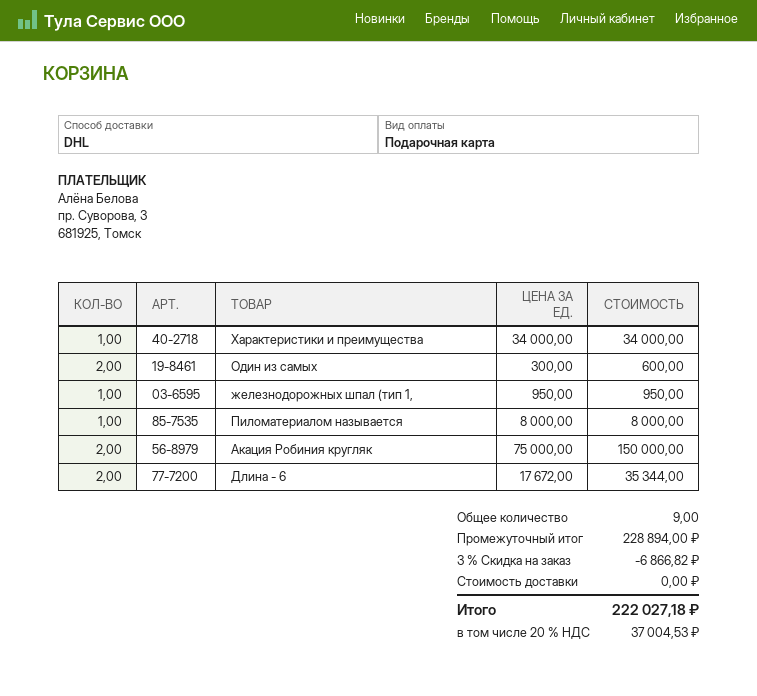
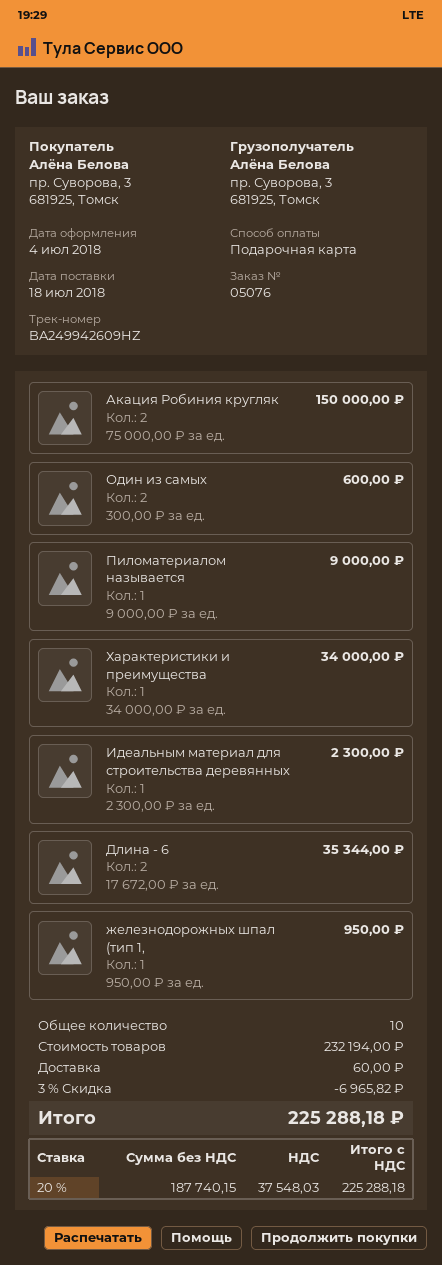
Пиломатериалом называется: 1 x 8000.00 = 8000.00 -> 1 x 9000.00 = 9000.00
Идеальным материал для строительства деревянных: none -> 1 x 2300.00 = 2300.00
total quantity: 9 -> 10
subtotal: 228894.00 -> 232194.00
discount: 3% = 6866.82 -> 3% = 6965.82
shipping: 0.00 -> 60.00
tax: 20% = 37004.53 -> 20% = 37548.03
total: 222027.18 -> 225288.18

